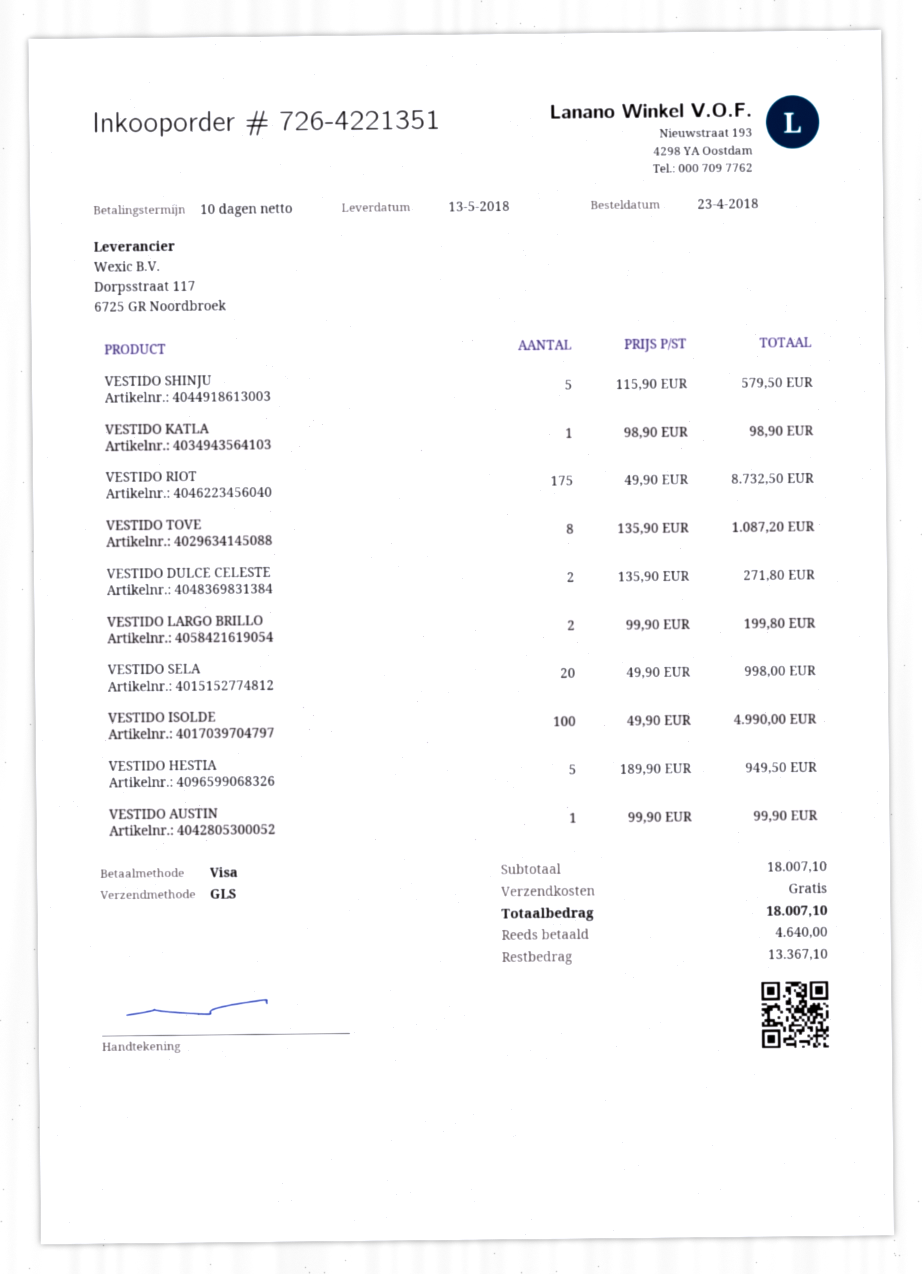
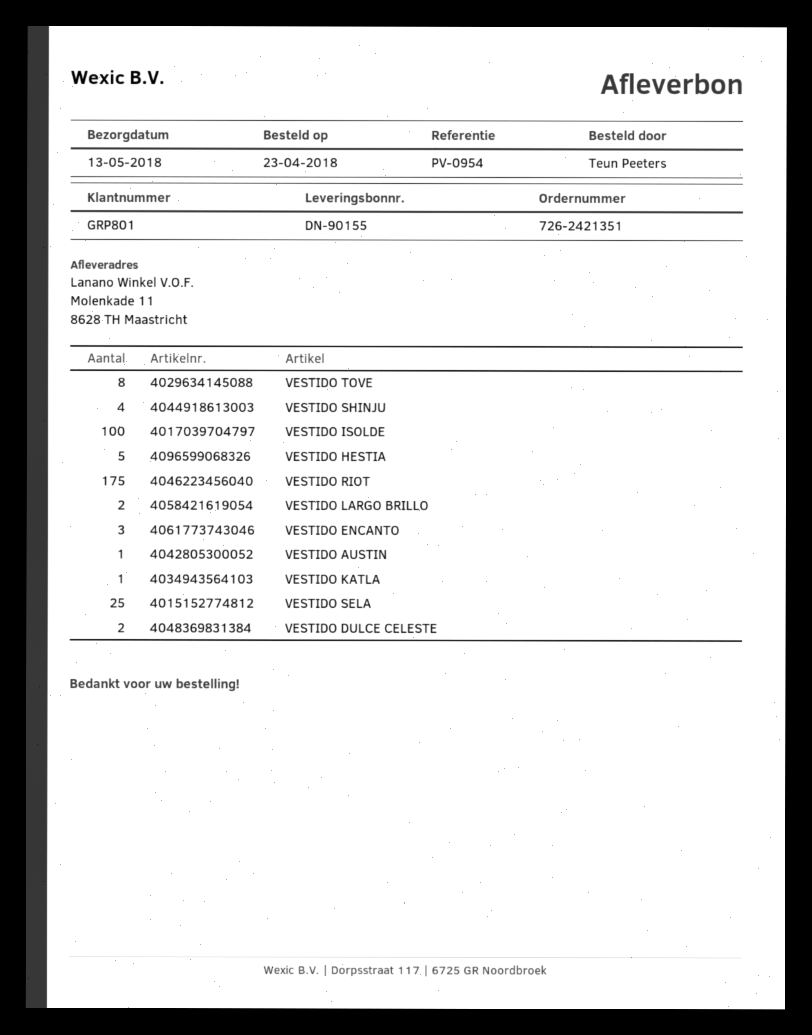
order number: 726-4221351 -> 726-2421351
VESTIDO SHINJU: 5 -> 4
VESTIDO SELA: 20 -> 25
VESTIDO ENCANTO: none -> 3

